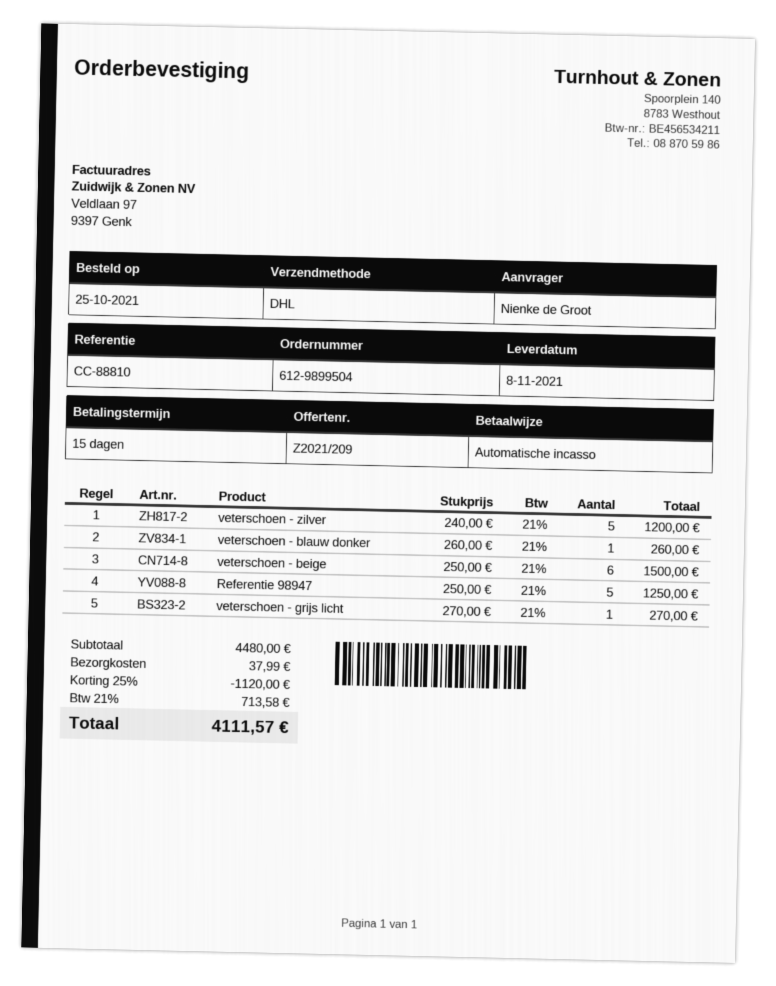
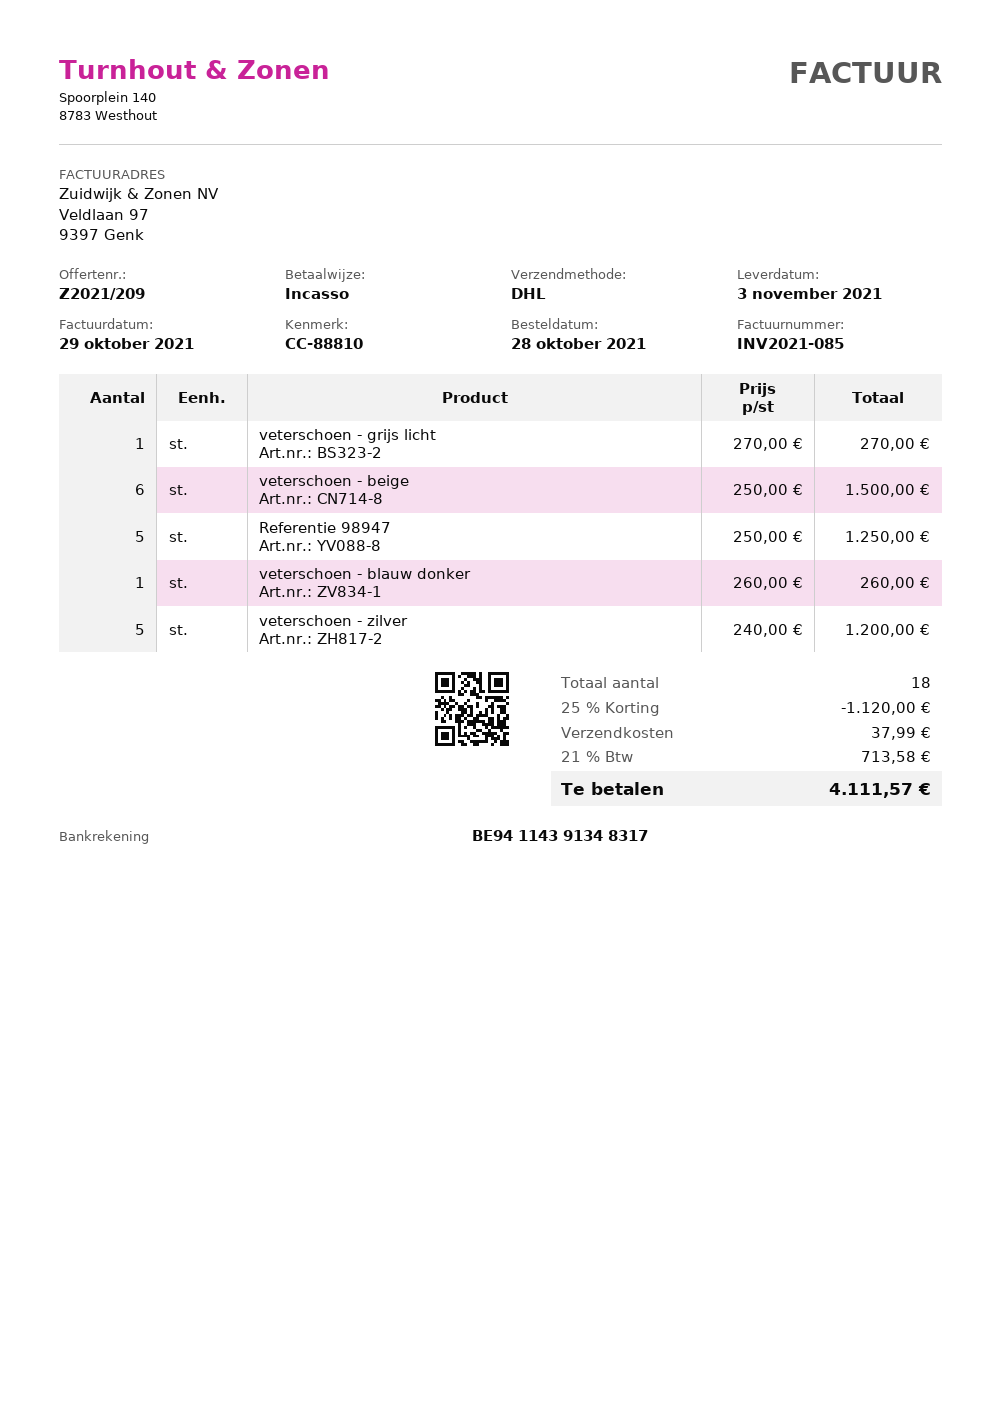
order date: 2021-10-25 -> 2021-10-28
delivery date: 2021-11-08 -> 2021-11-03

